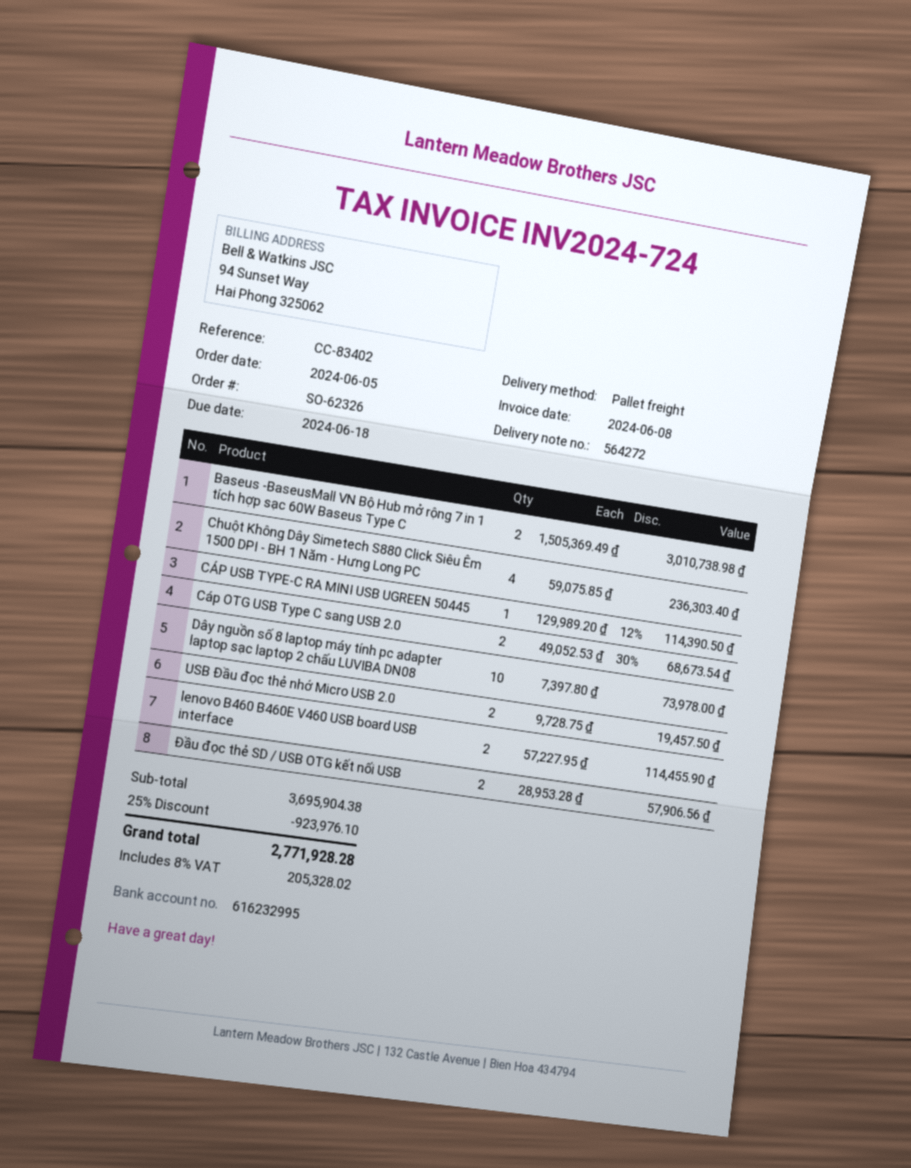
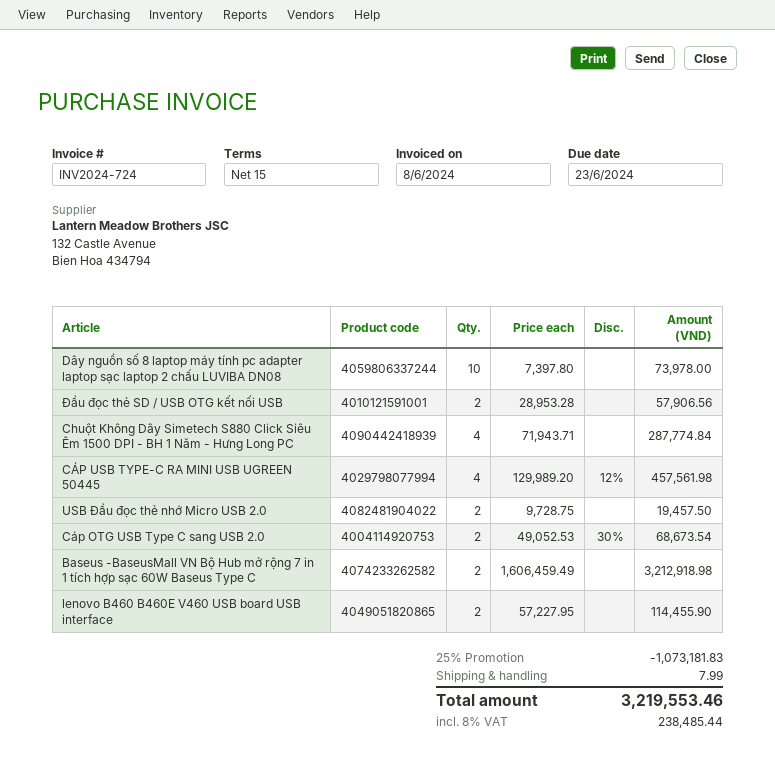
due date: 2024-06-18 -> 2024-06-23
Baseus -BaseusMall VN Bộ Hub mở rộng 7 in 1 tích hợp sạc 60W Baseus Type C: 2 x 1505369.49 = 3010738.98 -> 2 x 1606459.49 = 3212918.98
Chuột Không Dây Simetech S880 Click Siêu Êm 1500 DPI - BH 1 Năm - Hưng Long PC: 4 x 59075.85 = 236303.40 -> 4 x 71943.71 = 287774.84
CÁP USB TYPE-C RA MINI USB UGREEN 50445: 1 x 129989.20 - 12% = 114390.50 -> 4 x 129989.20 - 12% = 457561.98
discount: 25% = 923976.10 -> 25% = 1073181.83
shipping: none -> 7.99
tax: 8% = 205328.02 -> 8% = 238485.44
total: 2771928.28 -> 3219553.46

